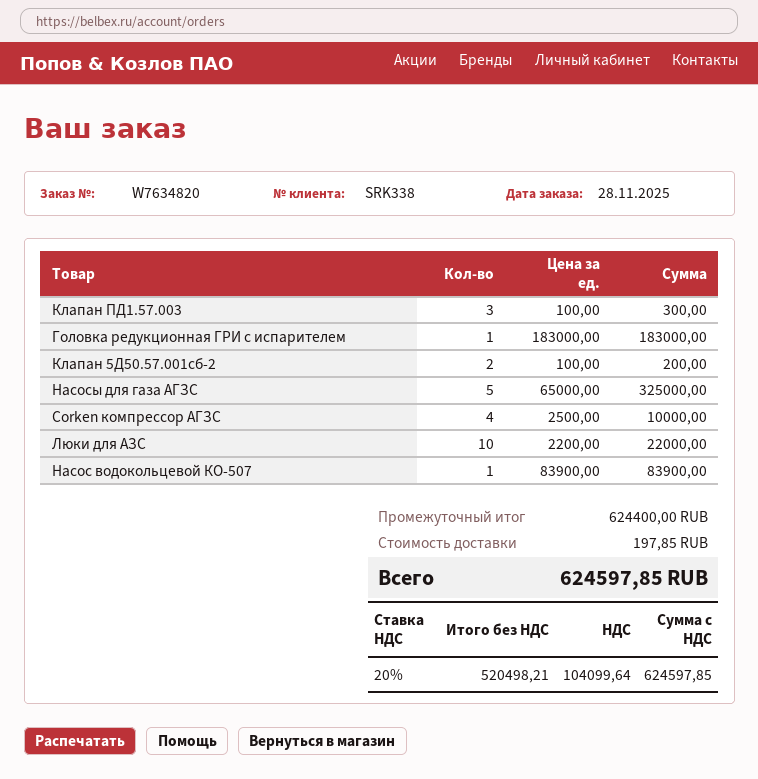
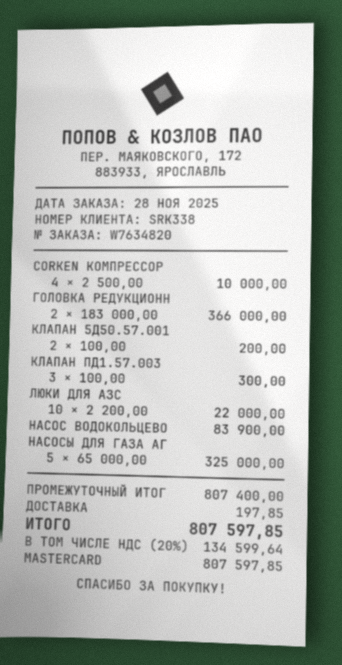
Головка редукционная ГРИ с испарителем: 1 x 183000.00 = 183000.00 -> 2 x 183000.00 = 366000.00
subtotal: 624400.00 -> 807400.00
tax: 20% = 104099.64 -> 20% = 134599.64
total: 624597.85 -> 807597.85

